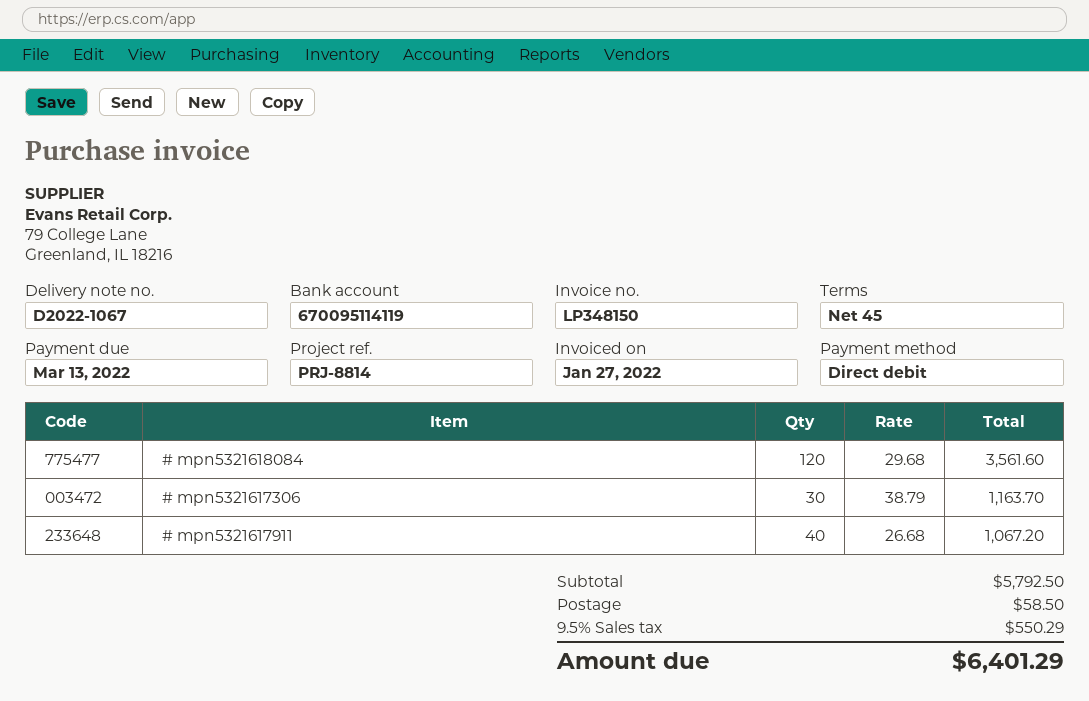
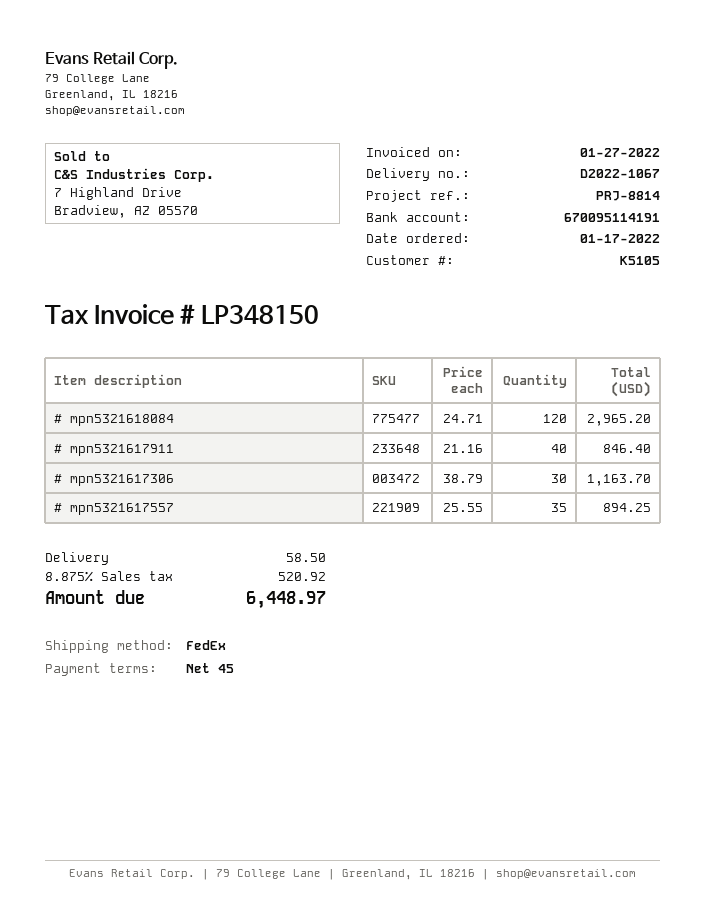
bank account: 670095114119 -> 670095114191
# mpn5321618084: 120 x 29.68 = 3561.60 -> 120 x 24.71 = 2965.20
# mpn5321617911: 40 x 26.68 = 1067.20 -> 40 x 21.16 = 846.40
# mpn5321617557: none -> 35 x 25.55 = 894.25
tax: 9.5% = 550.29 -> 8.875% = 520.92
total: 6401.29 -> 6448.97

